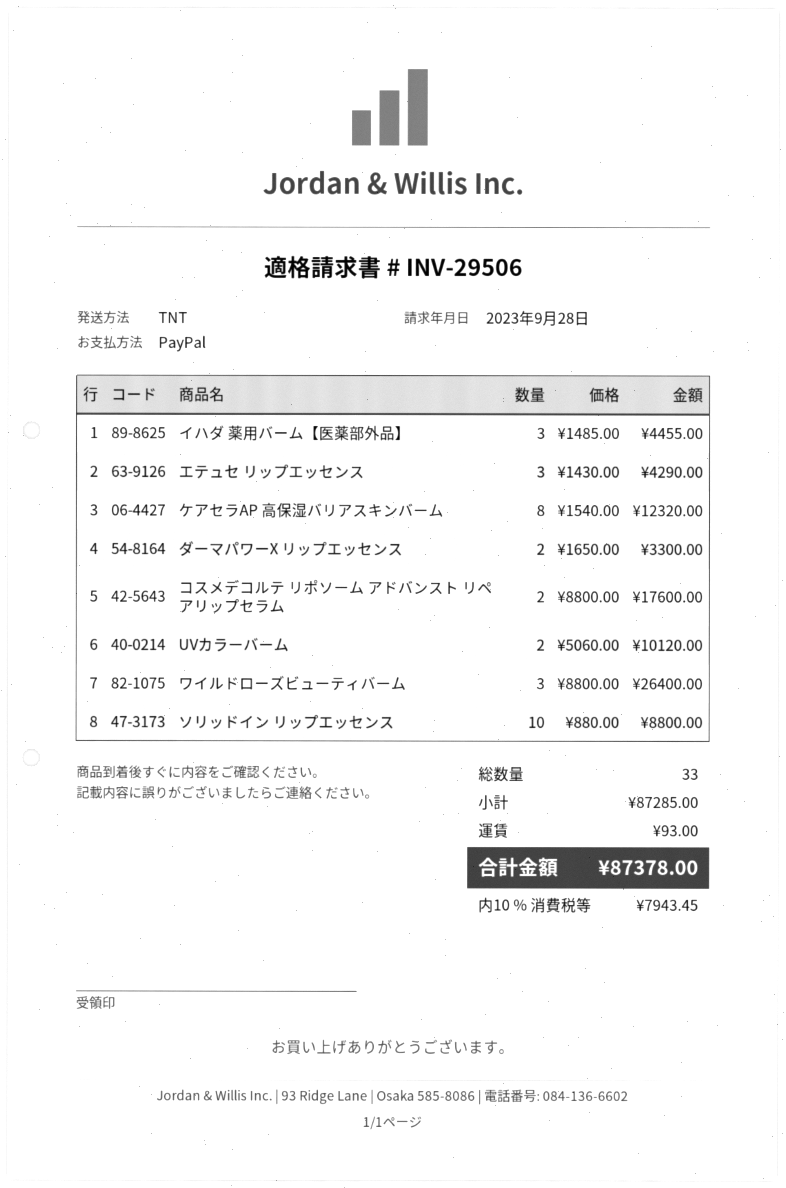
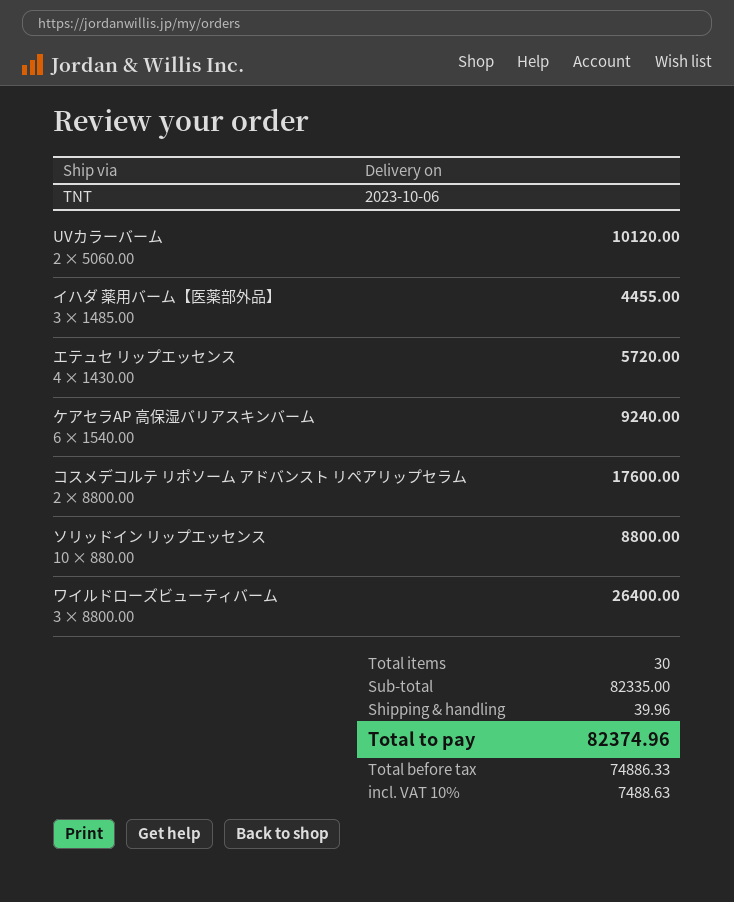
エテュセ リップエッセンス: 3 x 1430.00 = 4290.00 -> 4 x 1430.00 = 5720.00
ケアセラAP 高保湿バリアスキンバーム: 8 x 1540.00 = 12320.00 -> 6 x 1540.00 = 9240.00
ダーマパワーX リップエッセンス: 2 x 1650.00 = 3300.00 -> none
total quantity: 33 -> 30
subtotal: 87285.00 -> 82335.00
shipping: 93.00 -> 39.96
tax: 10% = 7943.45 -> 10% = 7488.63
total: 87378.00 -> 82374.96

